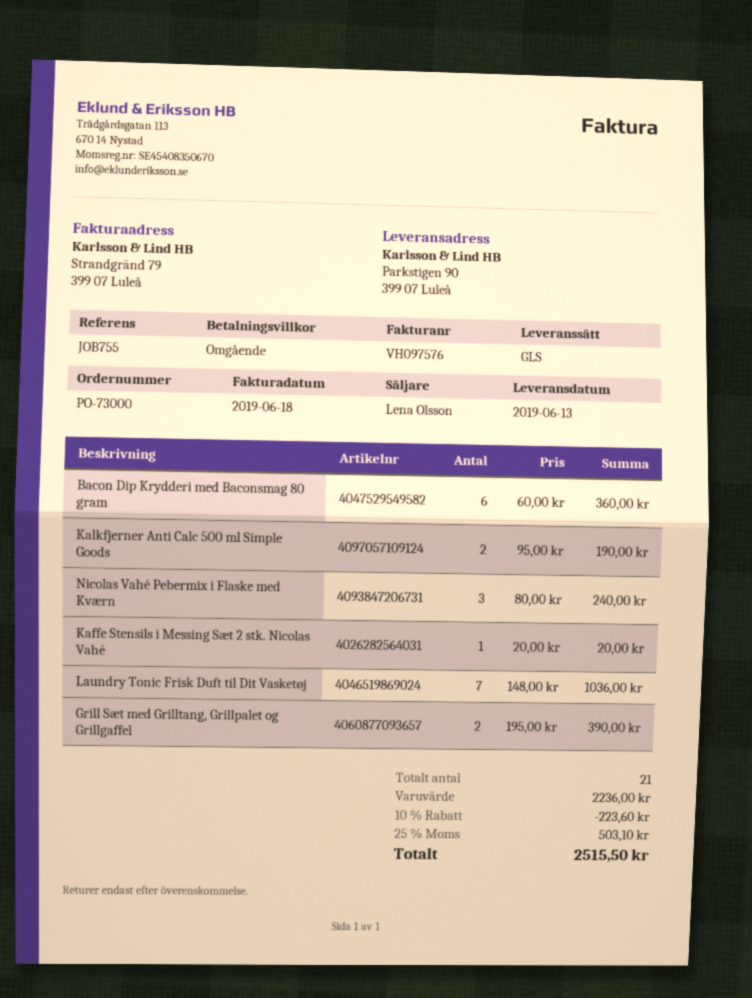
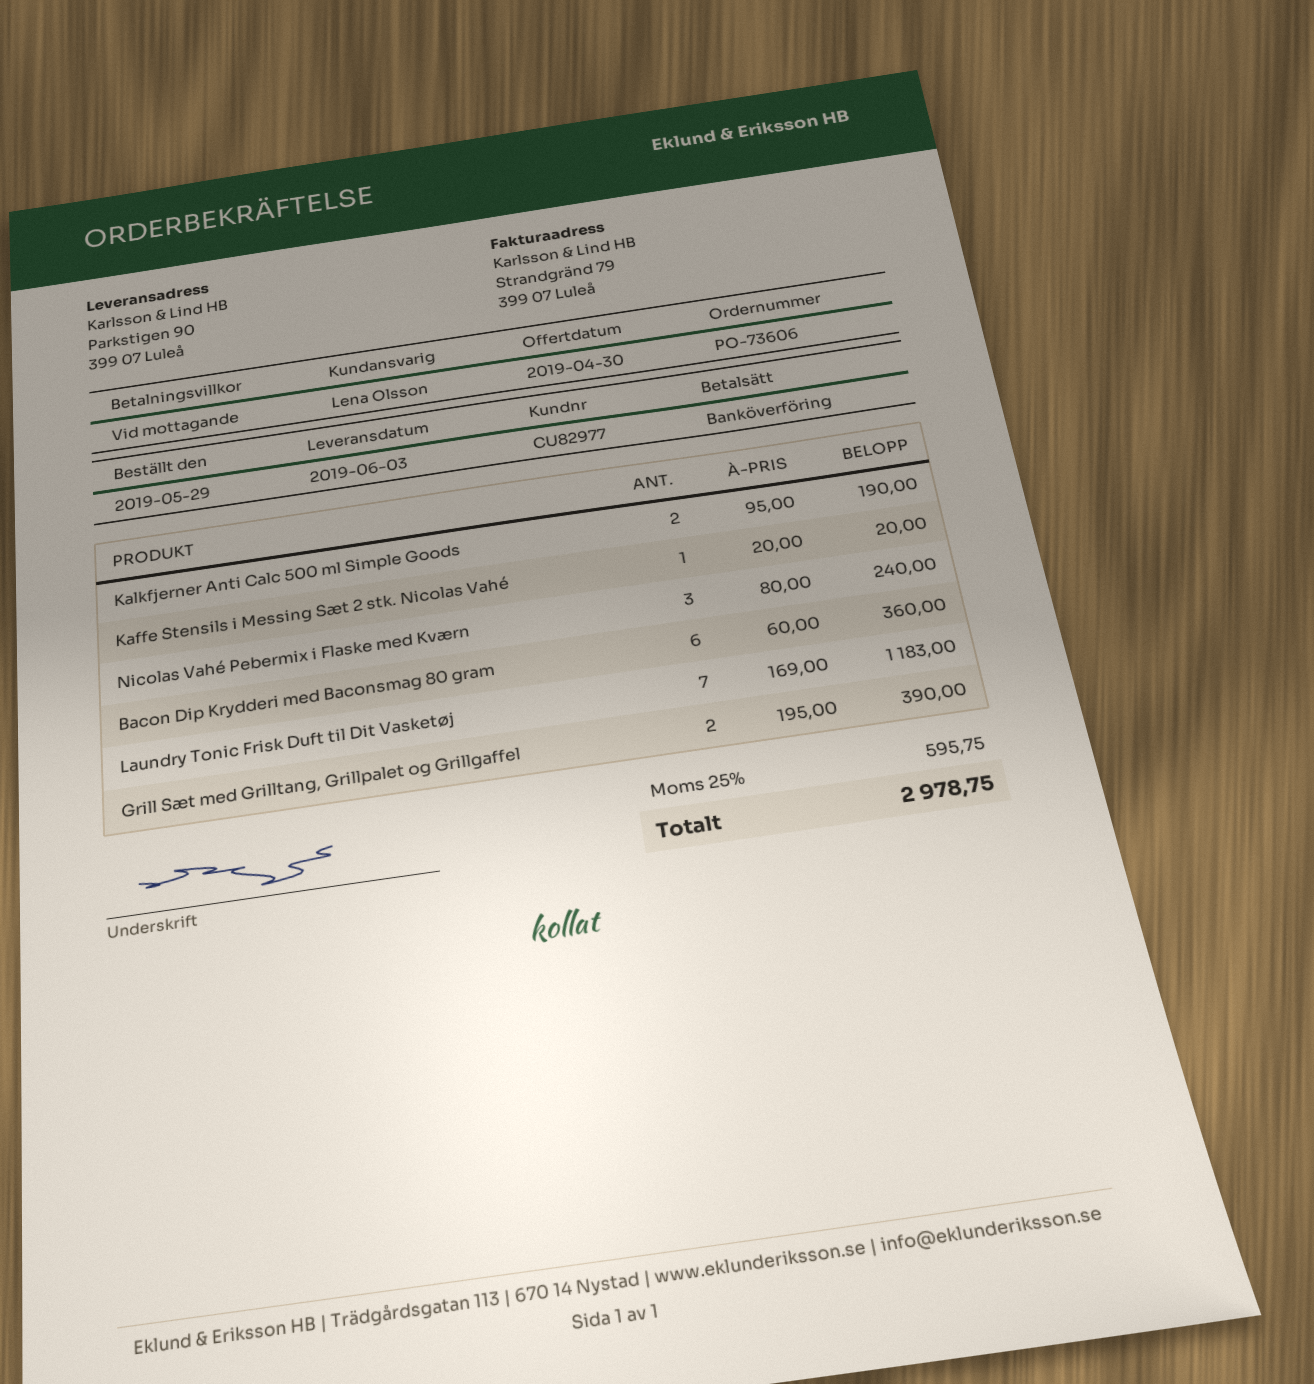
order number: PO-73000 -> PO-73606
delivery date: 2019-06-13 -> 2019-06-03
Laundry Tonic Frisk Duft til Dit Vasketøj: 7 x 148.00 = 1036.00 -> 7 x 169.00 = 1183.00
discount: 10% = 223.60 -> none
tax: 25% = 503.10 -> 25% = 595.75
total: 2515.50 -> 2978.75

